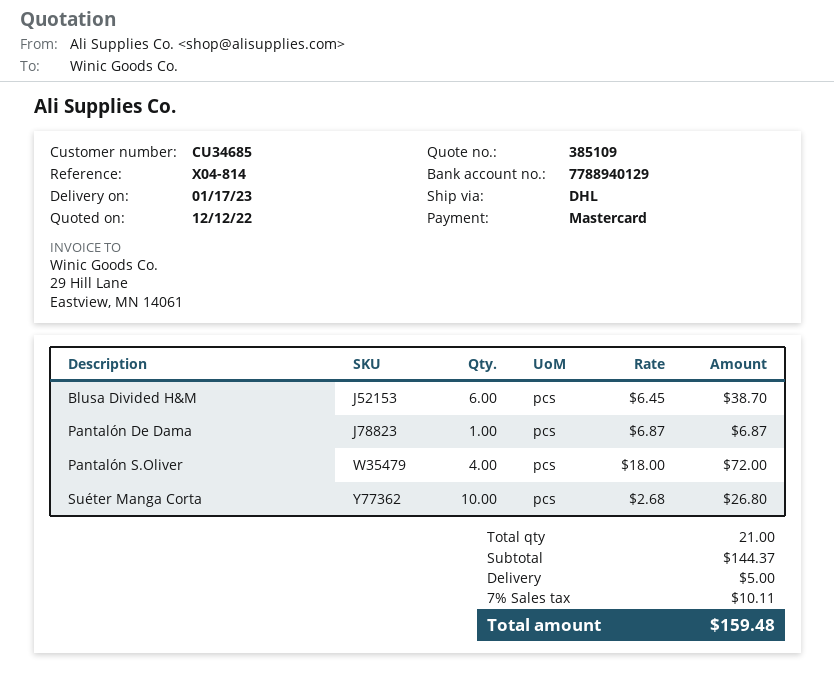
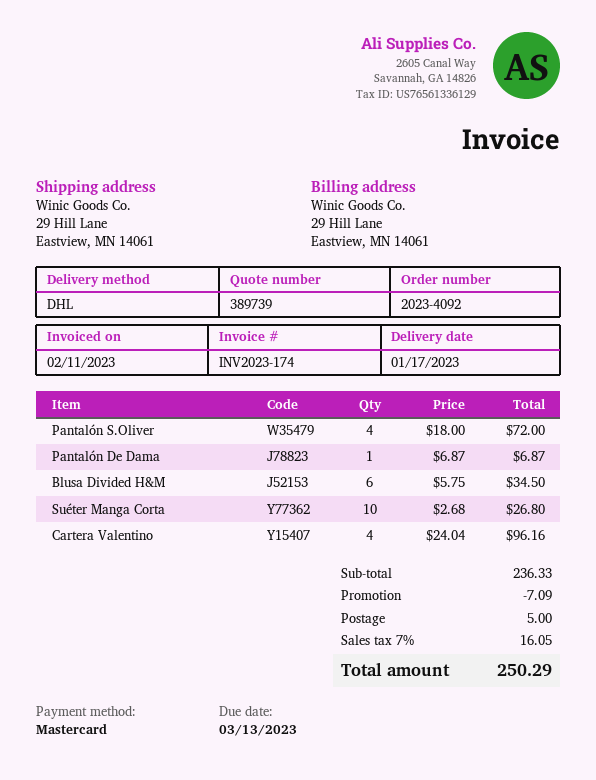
quote number: 385109 -> 389739
Blusa Divided H&M: 6 x 6.45 = 38.70 -> 6 x 5.75 = 34.50
Cartera Valentino: none -> 4 x 24.04 = 96.16
subtotal: 144.37 -> 236.33
discount: none -> 7.09
tax: 7% = 10.11 -> 7% = 16.05
total: 159.48 -> 250.29

